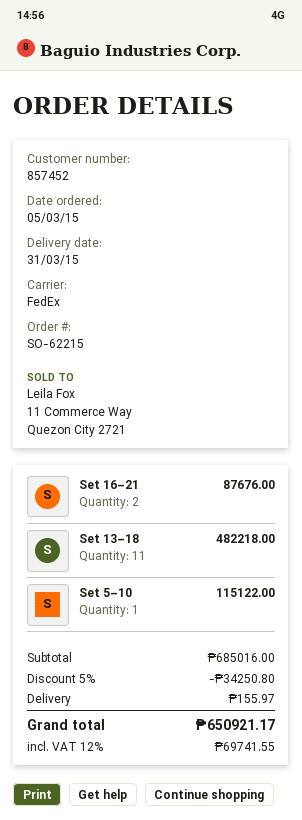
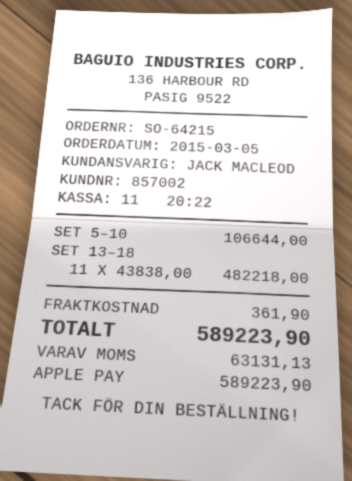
order number: SO-62215 -> SO-64215
customer number: 857452 -> 857002
Set 16–21: 2 for 87676.00 -> none
Set 5–10: 1 for 115122.00 -> 1 for 106644.00
discount: 5% = 34250.80 -> none
shipping: 155.97 -> 361.90
tax: 69741.55 -> 63131.13
total: 650921.17 -> 589223.90

